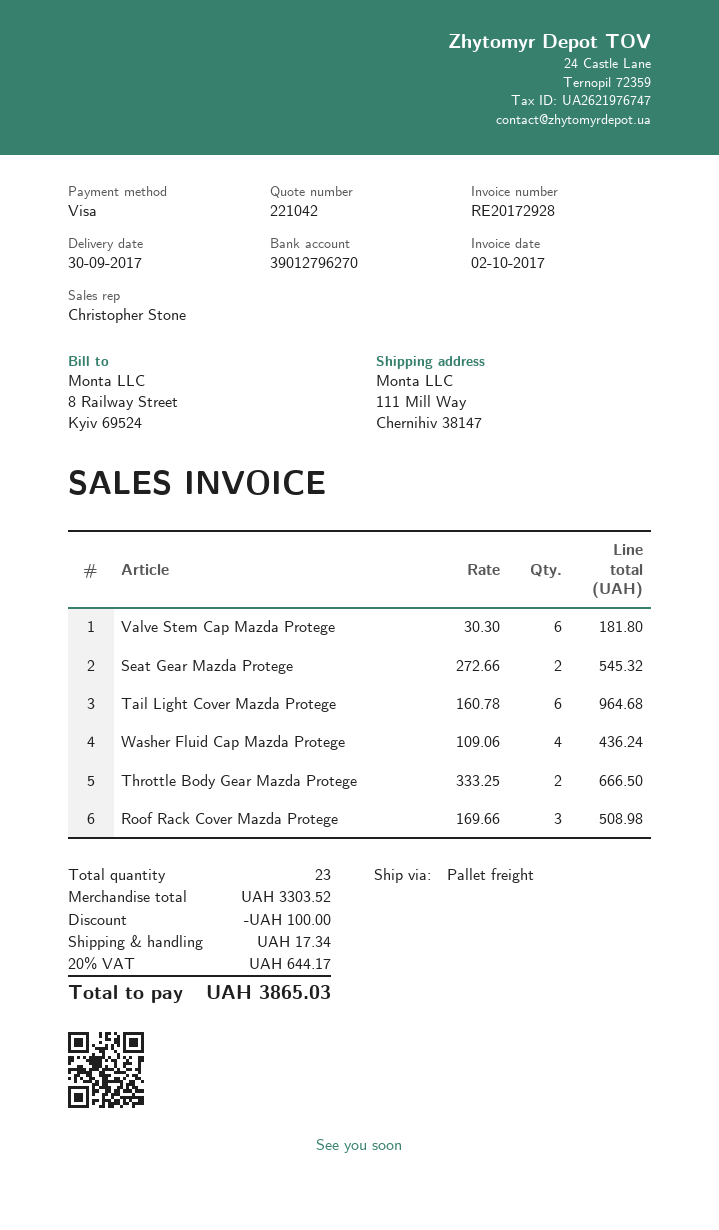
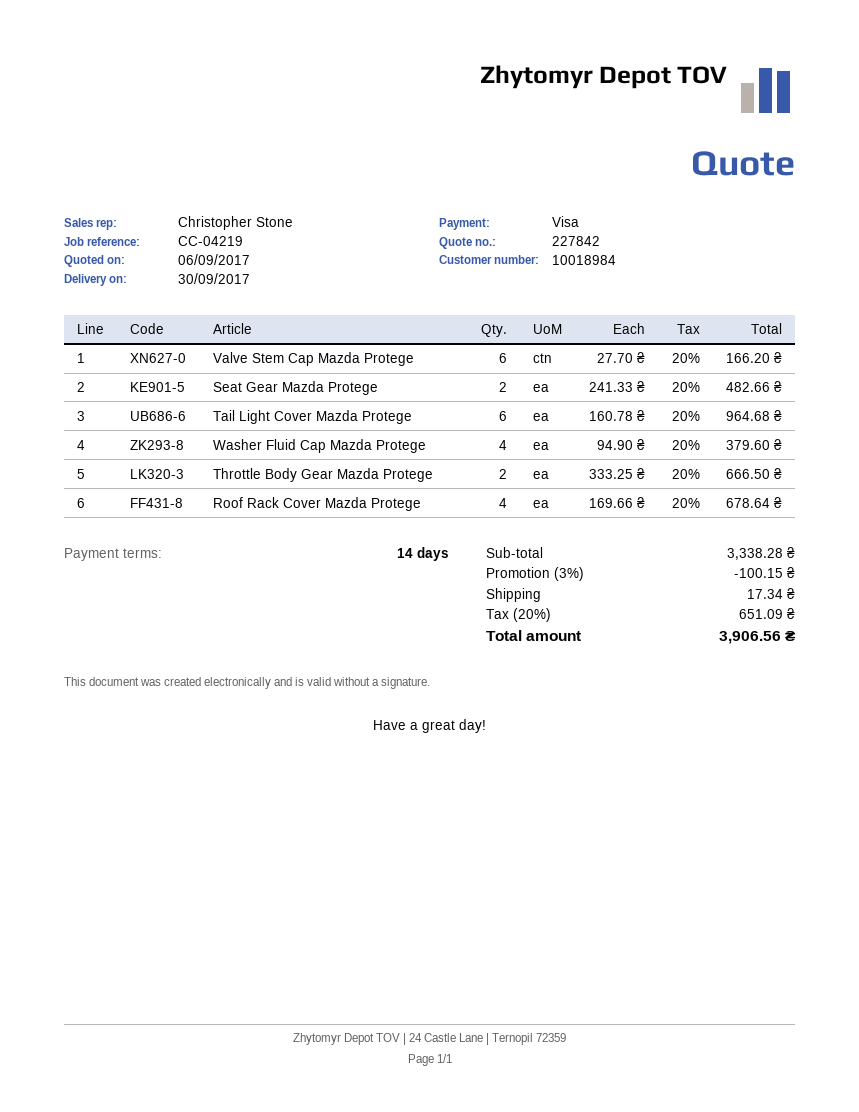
quote number: 221042 -> 227842
Valve Stem Cap Mazda Protege: 6 x 30.30 = 181.80 -> 6 x 27.70 = 166.20
Seat Gear Mazda Protege: 2 x 272.66 = 545.32 -> 2 x 241.33 = 482.66
Washer Fluid Cap Mazda Protege: 4 x 109.06 = 436.24 -> 4 x 94.90 = 379.60
Roof Rack Cover Mazda Protege: 3 x 169.66 = 508.98 -> 4 x 169.66 = 678.64
subtotal: 3303.52 -> 3338.28
discount: 100.00 -> 100.15
tax: 20% = 644.17 -> 20% = 651.09
total: 3865.03 -> 3906.56

